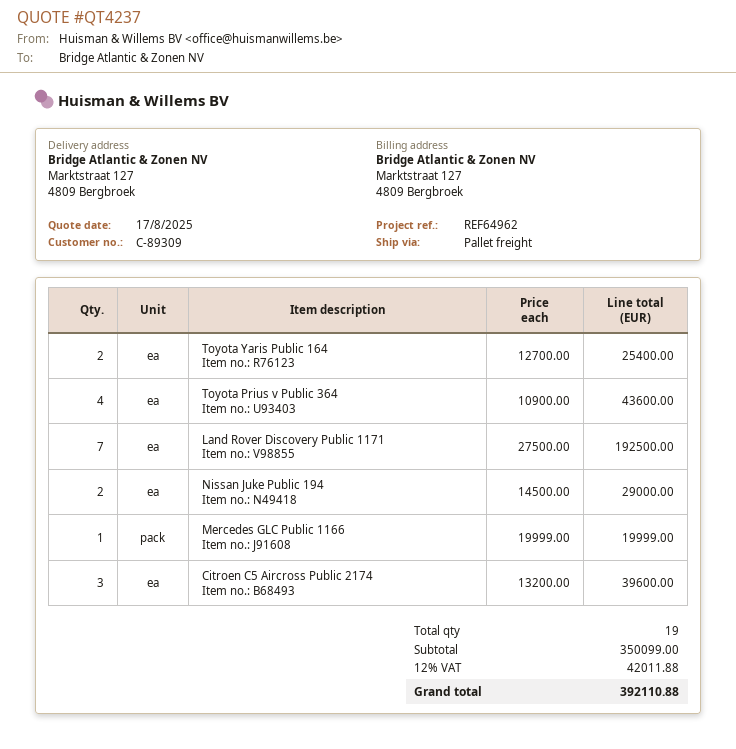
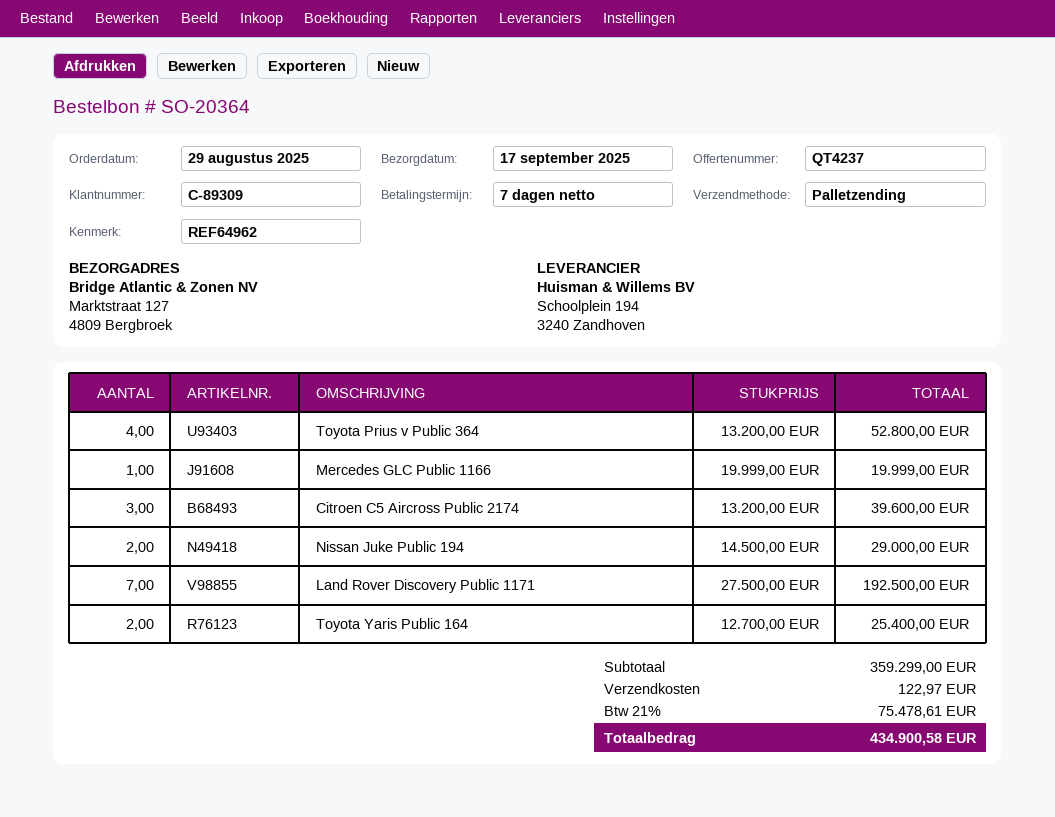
Toyota Prius v Public 364: 4 x 10900.00 = 43600.00 -> 4 x 13200.00 = 52800.00
subtotal: 350099.00 -> 359299.00
shipping: none -> 122.97
tax: 12% = 42011.88 -> 21% = 75478.61
total: 392110.88 -> 434900.58

